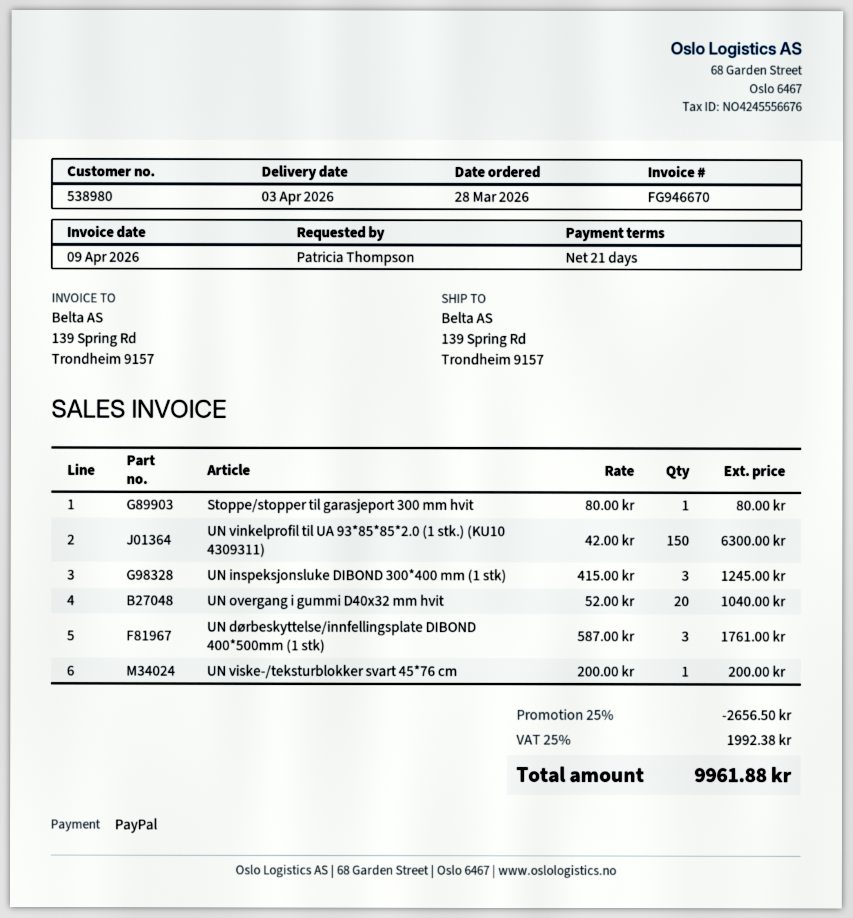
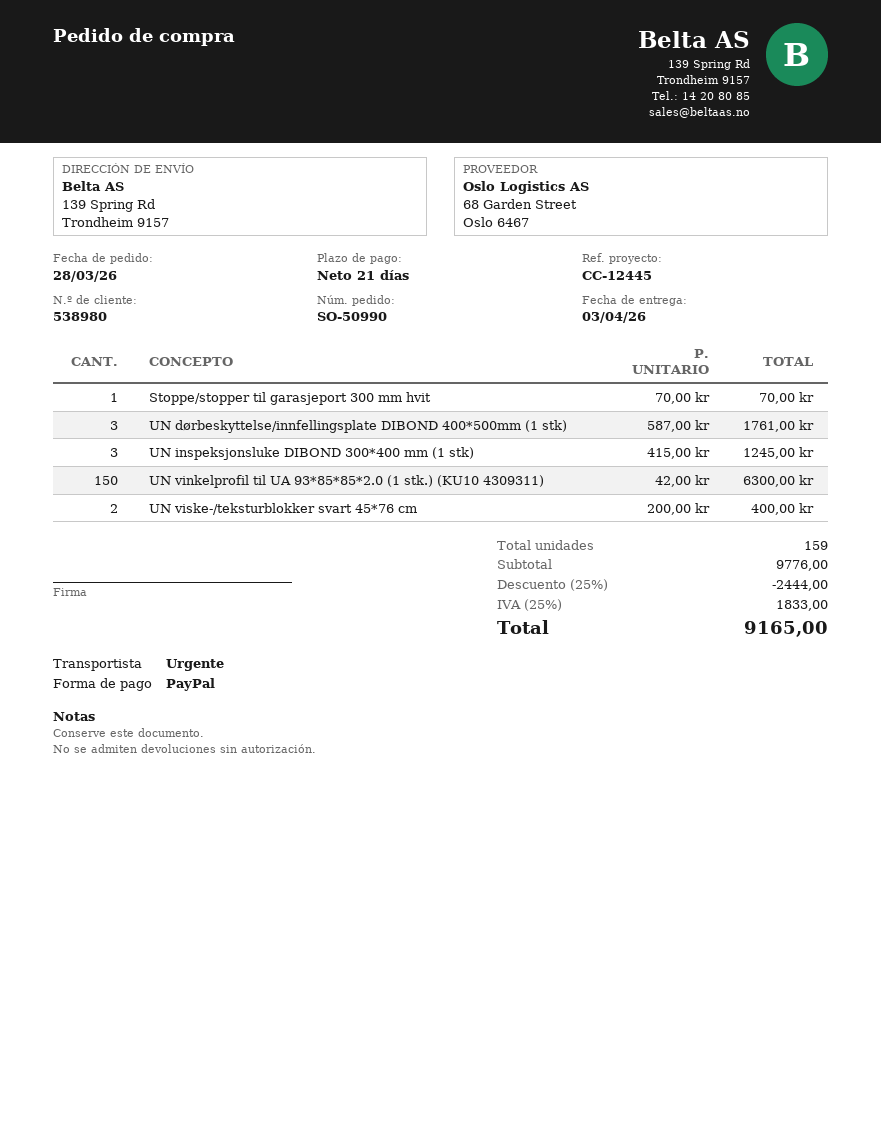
Stoppe/stopper til garasjeport 300 mm hvit: 1 x 80.00 = 80.00 -> 1 x 70.00 = 70.00
UN overgang i gummi D40x32 mm hvit: 20 x 52.00 = 1040.00 -> none
UN viske-/teksturblokker svart 45*76 cm: 1 x 200.00 = 200.00 -> 2 x 200.00 = 400.00
discount: 25% = 2656.50 -> 25% = 2444.00
tax: 25% = 1992.38 -> 25% = 1833.00
total: 9961.88 -> 9165.00

